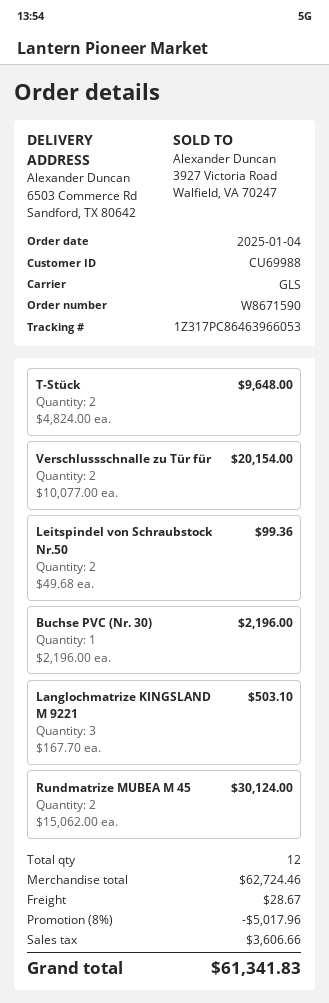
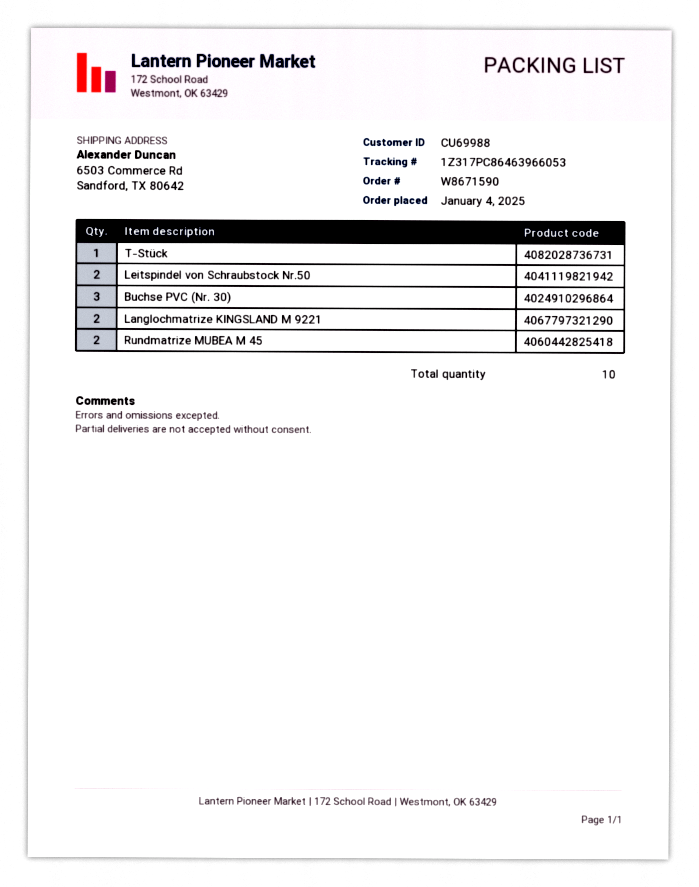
T-Stück: 2 -> 1
Verschlussschnalle zu Tür für: 2 -> none
Buchse PVC (Nr. 30): 1 -> 3
Langlochmatrize KINGSLAND M 9221: 3 -> 2
total quantity: 12 -> 10

